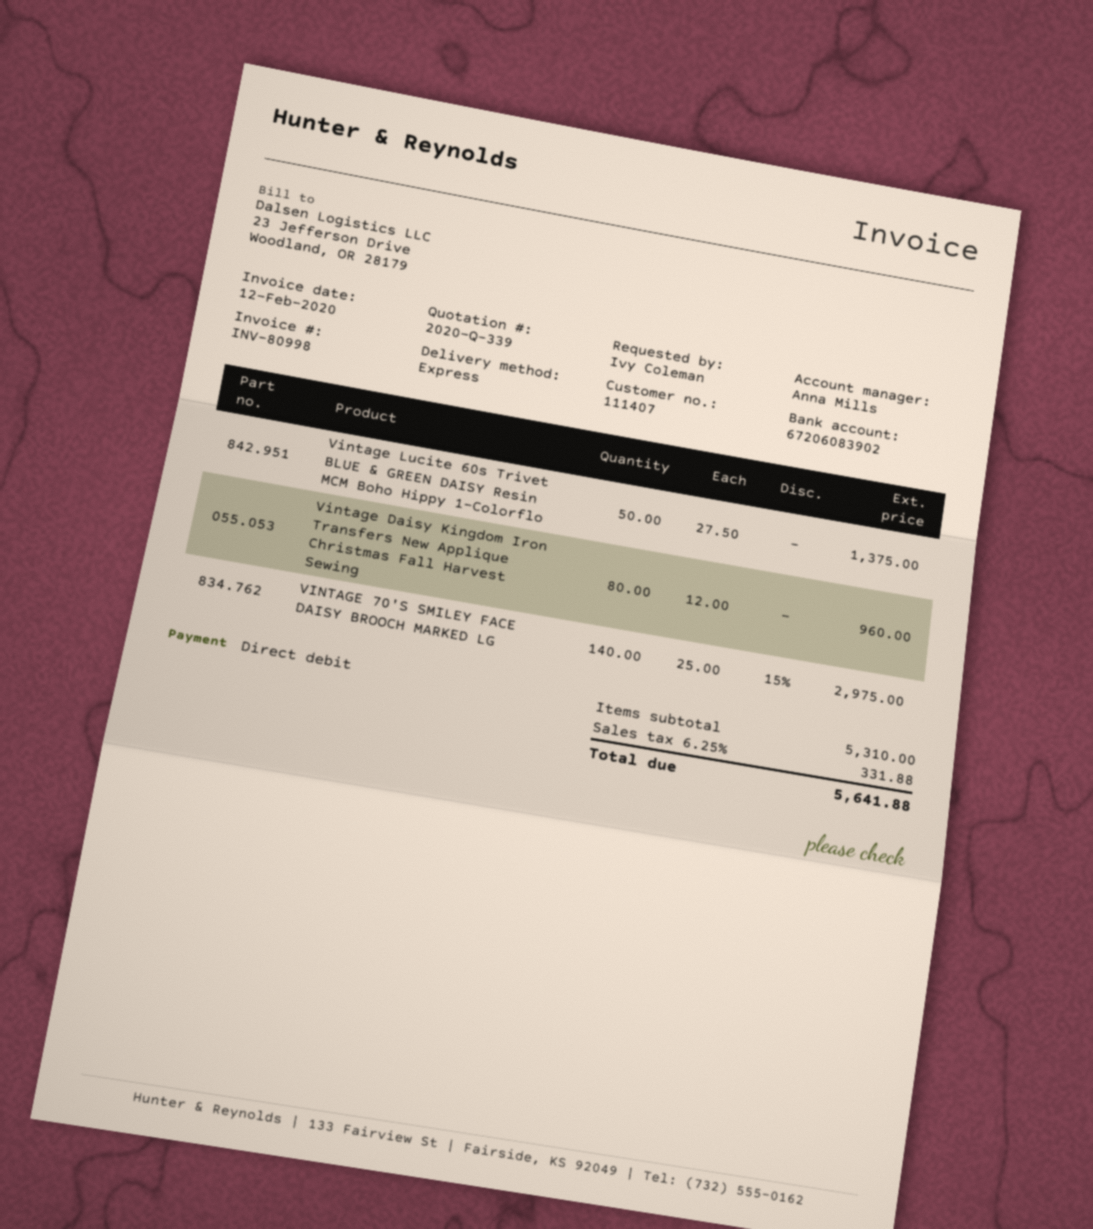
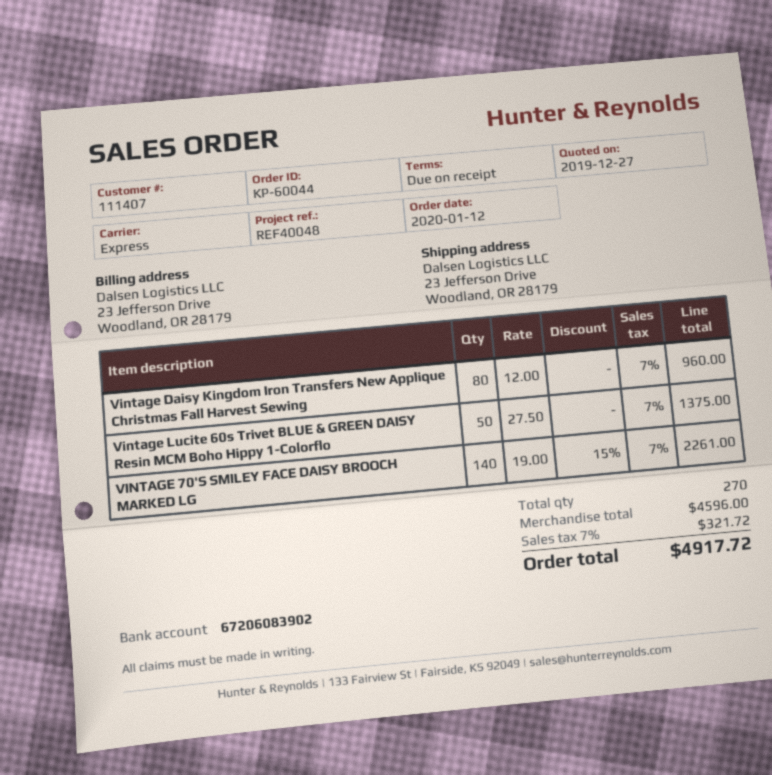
VINTAGE 70'S SMILEY FACE DAISY BROOCH MARKED LG: 140 x 25.00 - 15% = 2975.00 -> 140 x 19.00 - 15% = 2261.00
subtotal: 5310.00 -> 4596.00
tax: 6.25% = 331.88 -> 7% = 321.72
total: 5641.88 -> 4917.72

